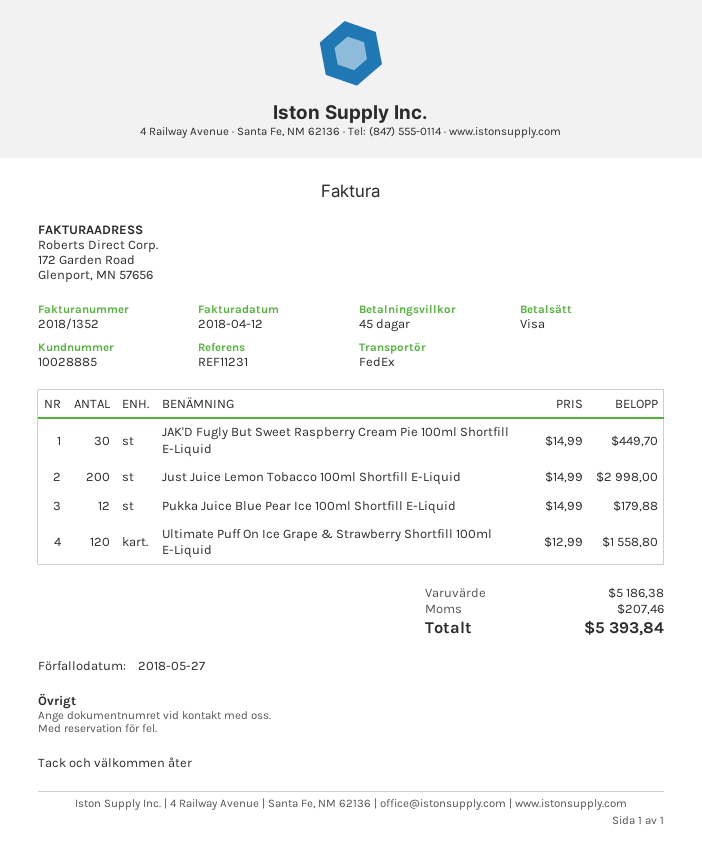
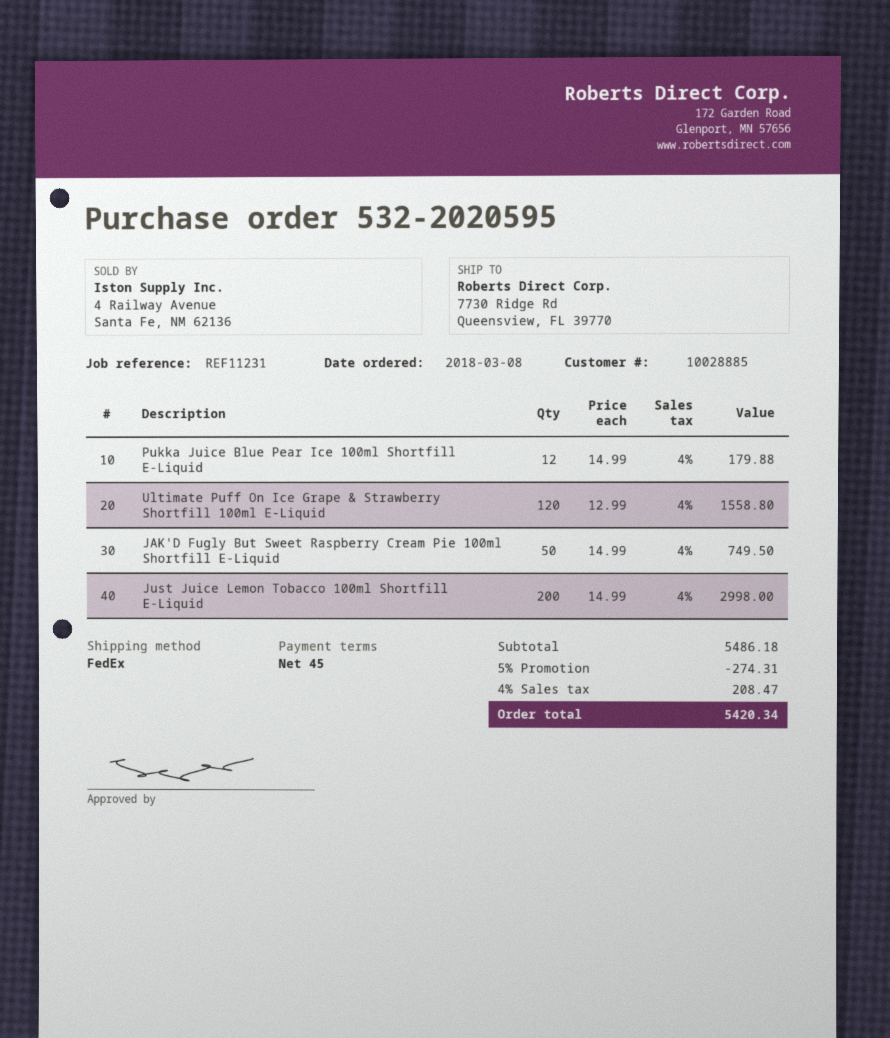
JAK'D Fugly But Sweet Raspberry Cream Pie 100ml Shortfill E-Liquid: 30 x 14.99 = 449.70 -> 50 x 14.99 = 749.50
subtotal: 5186.38 -> 5486.18
discount: none -> 5% = 274.31
tax: 207.46 -> 208.47
total: 5393.84 -> 5420.34

